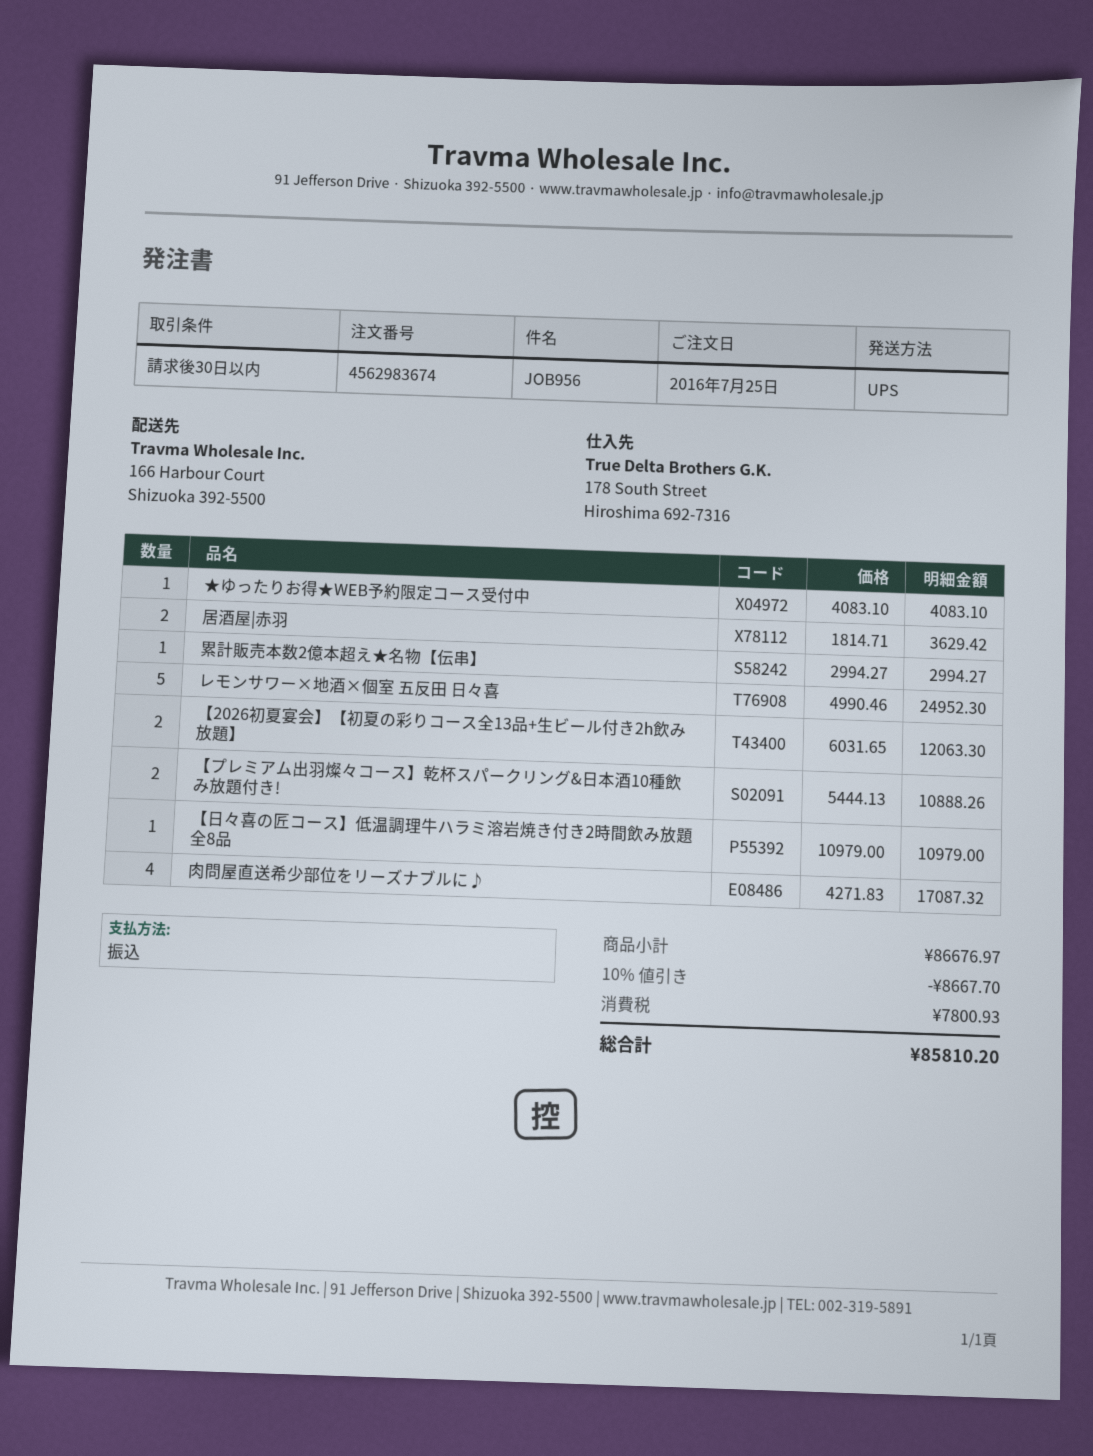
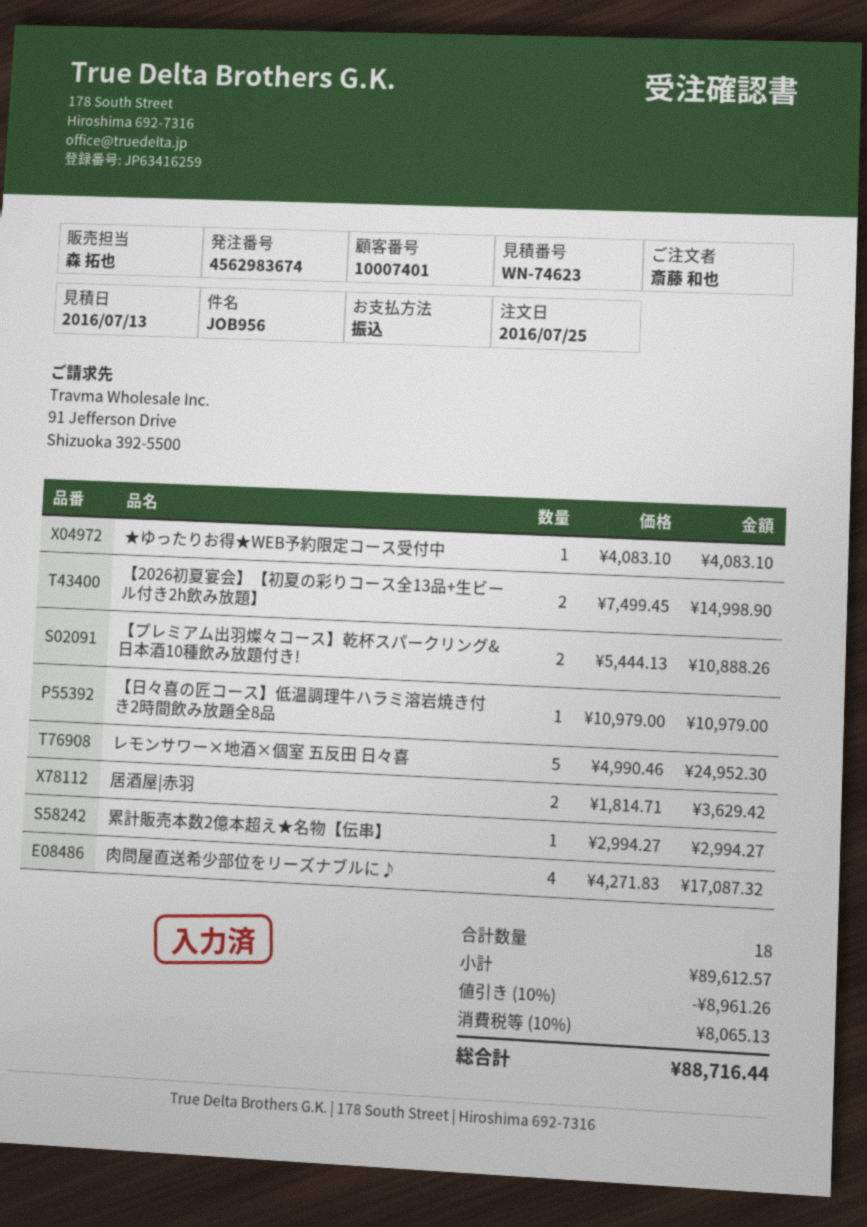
【2026初夏宴会】【初夏の彩りコース全13品+生ビール付き2h飲み放題】: 2 x 6031.65 = 12063.30 -> 2 x 7499.45 = 14998.90
subtotal: 86676.97 -> 89612.57
discount: 10% = 8667.70 -> 10% = 8961.26
tax: 7800.93 -> 8065.13
total: 85810.20 -> 88716.44

